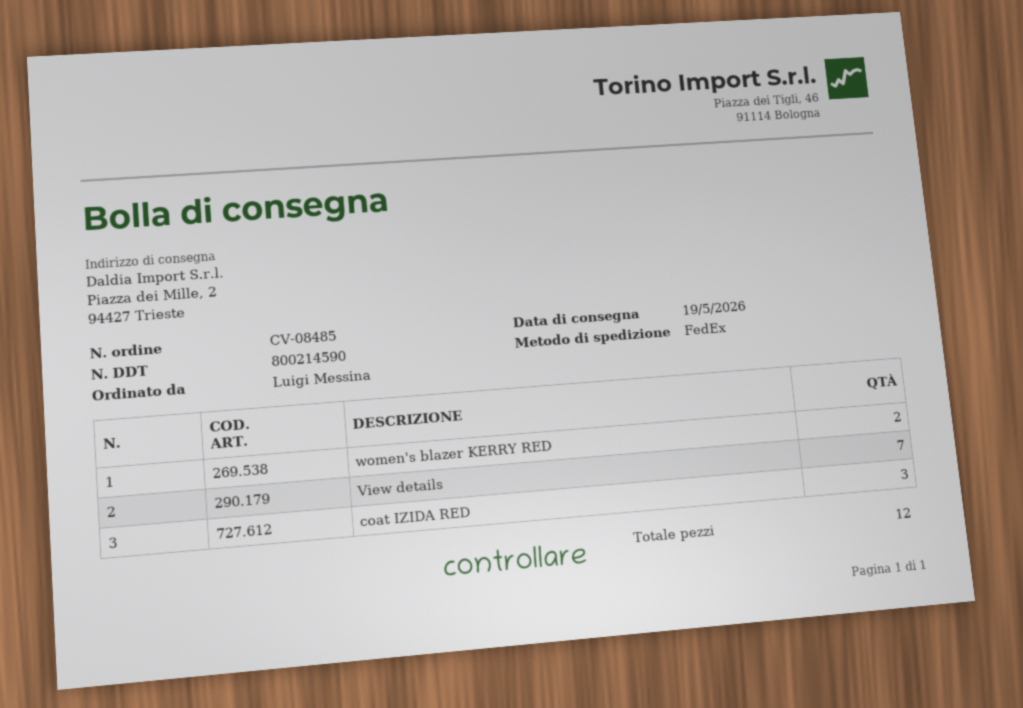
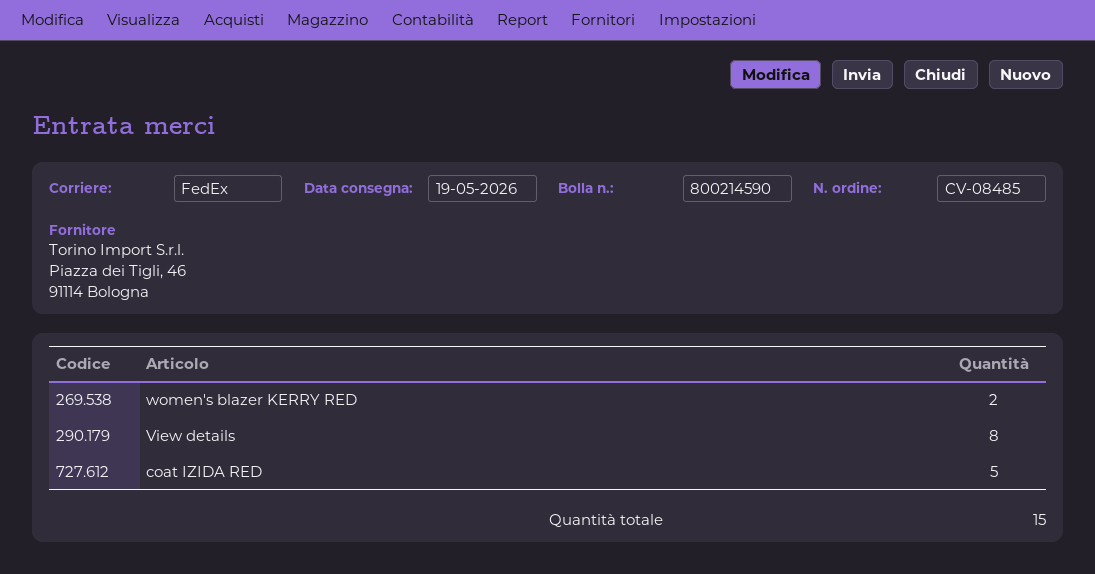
View details: 7 -> 8
coat IZIDA RED: 3 -> 5
total quantity: 12 -> 15

